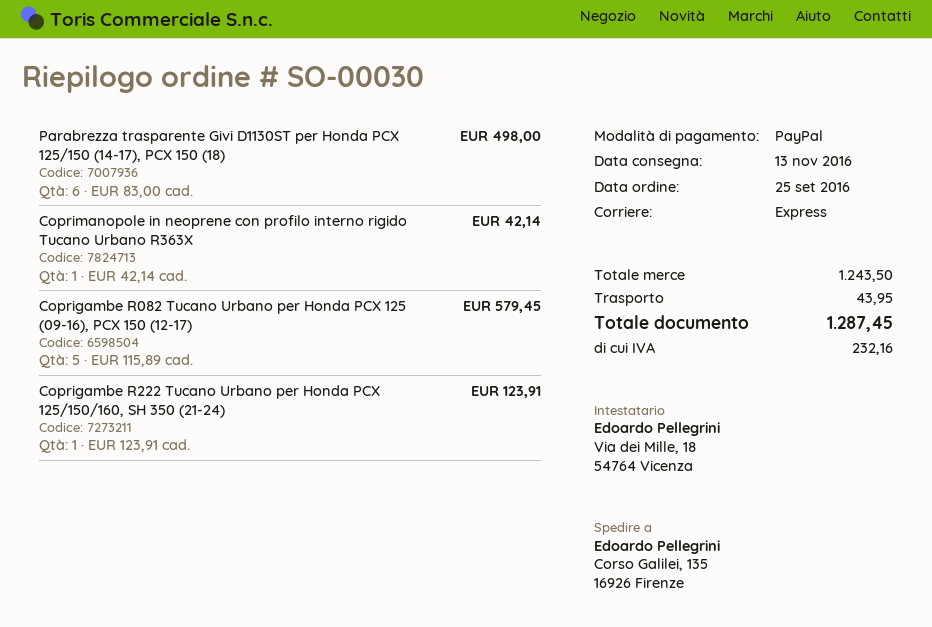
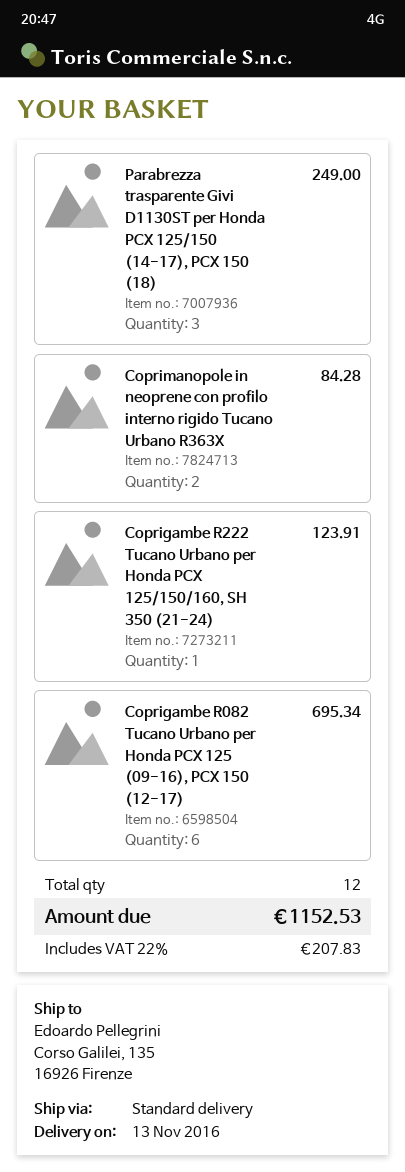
shipping method: express -> standard
Parabrezza trasparente Givi D1130ST per Honda PCX 125/150 (14-17), PCX 150 (18): 6 for 498.00 -> 3 for 249.00
Coprimanopole in neoprene con profilo interno rigido Tucano Urbano R363X: 1 for 42.14 -> 2 for 84.28
Coprigambe R082 Tucano Urbano per Honda PCX 125 (09-16), PCX 150 (12-17): 5 for 579.45 -> 6 for 695.34
shipping: 43.95 -> none
tax: 232.16 -> 207.83
total: 1287.45 -> 1152.53

